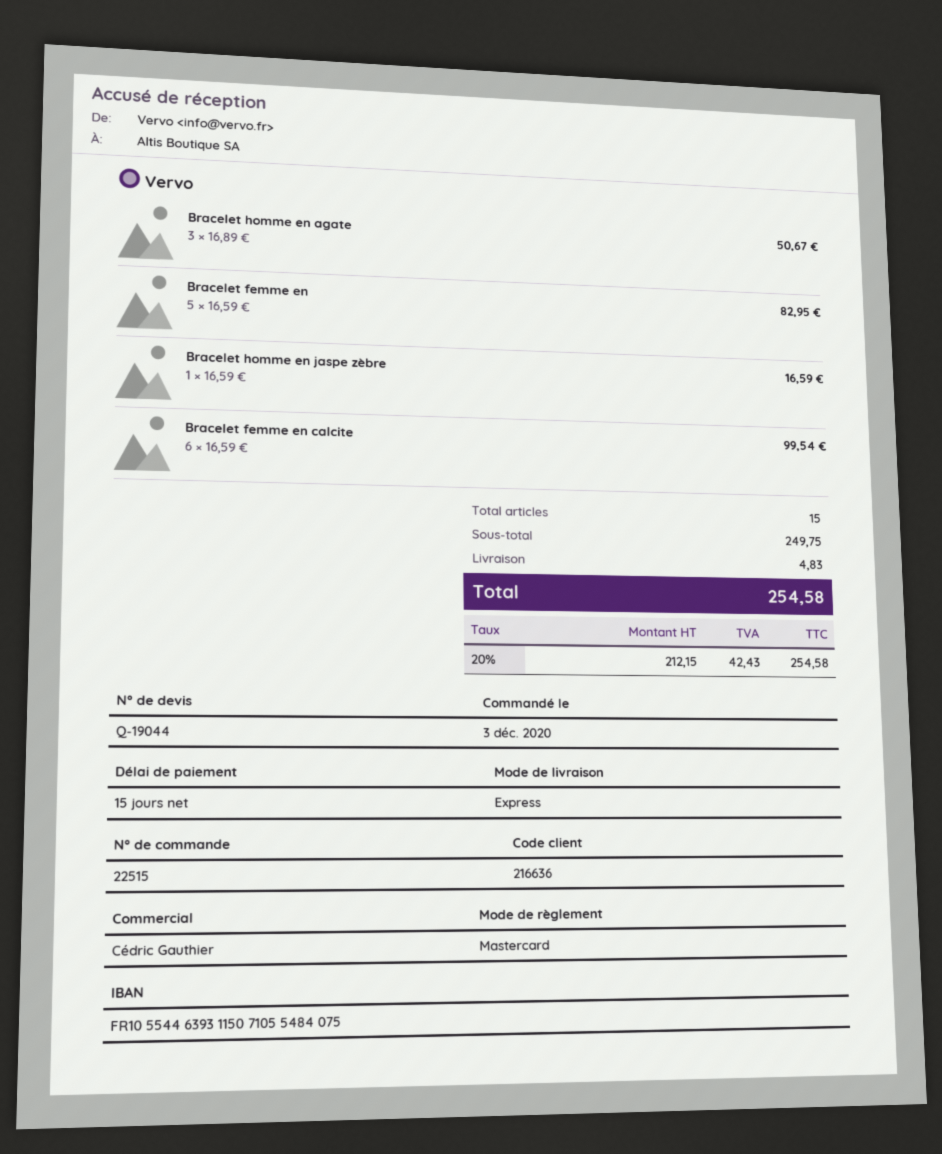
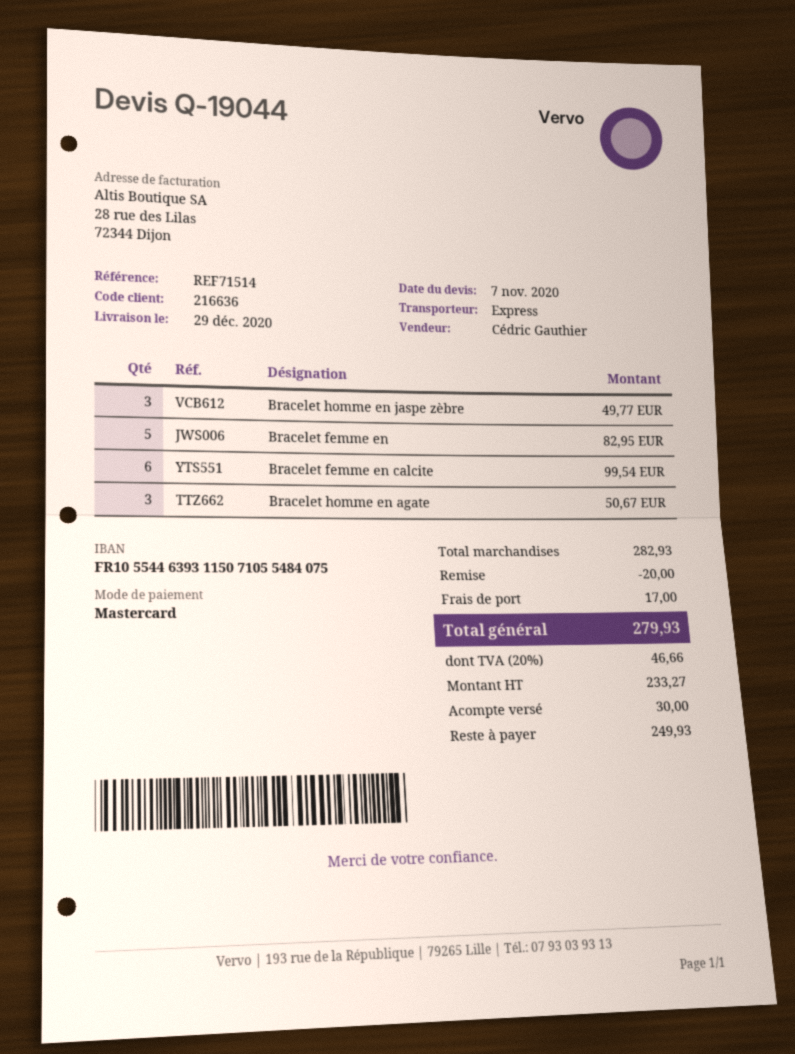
Bracelet homme en jaspe zèbre: 1 for 16.59 -> 3 for 49.77
subtotal: 249.75 -> 282.93
discount: none -> 20.00
shipping: 4.83 -> 17.00
net: 212.15 -> 233.27
tax: 20% = 42.43 -> 20% = 46.66
total: 254.58 -> 279.93

